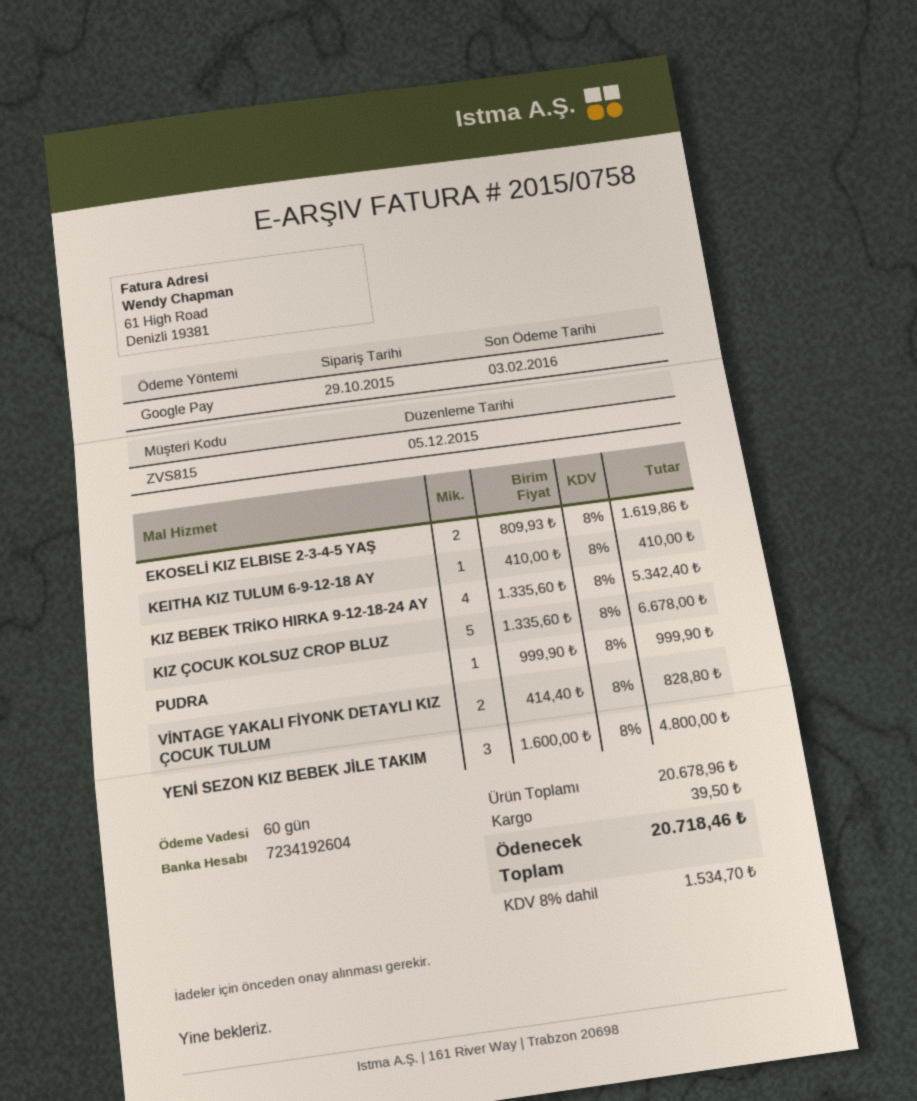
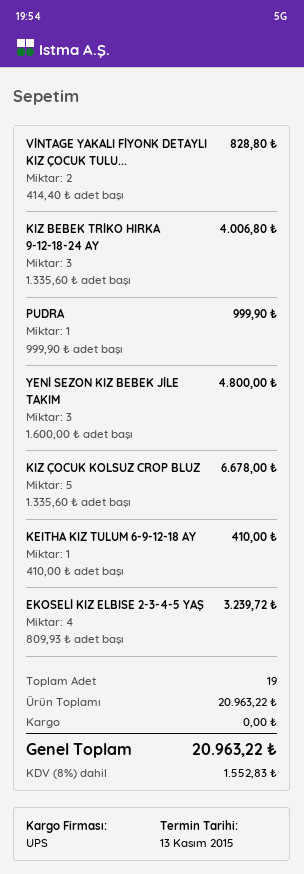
EKOSELİ KIZ ELBISE 2-3-4-5 YAŞ: 2 x 809.93 = 1619.86 -> 4 x 809.93 = 3239.72
KIZ BEBEK TRİKO HIRKA 9-12-18-24 AY: 4 x 1335.60 = 5342.40 -> 3 x 1335.60 = 4006.80
subtotal: 20678.96 -> 20963.22
shipping: 39.50 -> 0.00
tax: 8% = 1534.70 -> 8% = 1552.83
total: 20718.46 -> 20963.22

